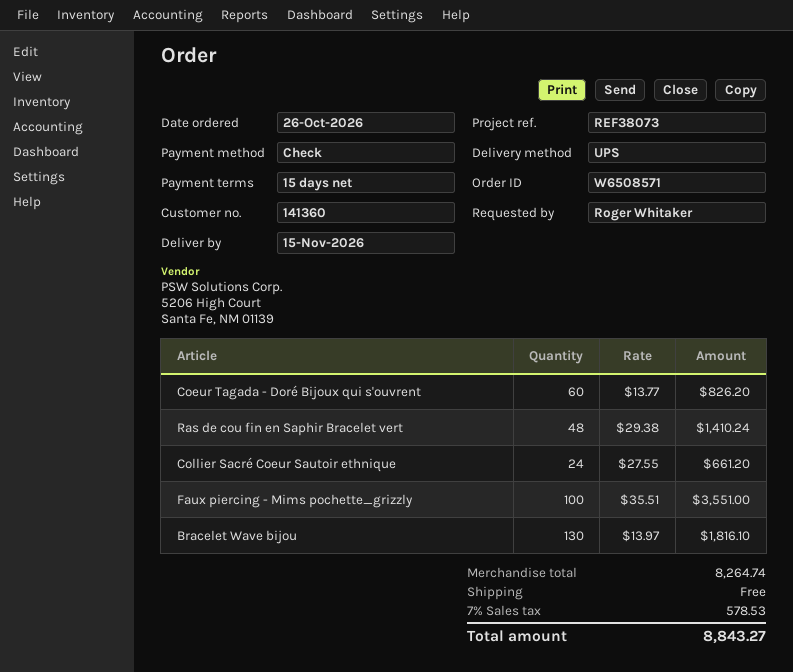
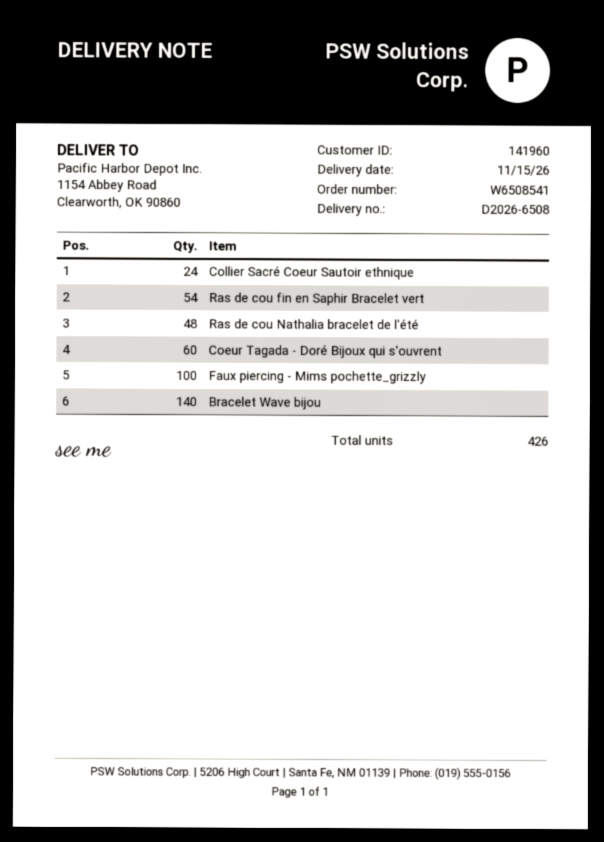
order number: W6508571 -> W6508541
customer number: 141360 -> 141960
Ras de cou fin en Saphir Bracelet vert: 48 -> 54
Bracelet Wave bijou: 130 -> 140
Ras de cou Nathalia bracelet de l'été: none -> 48

